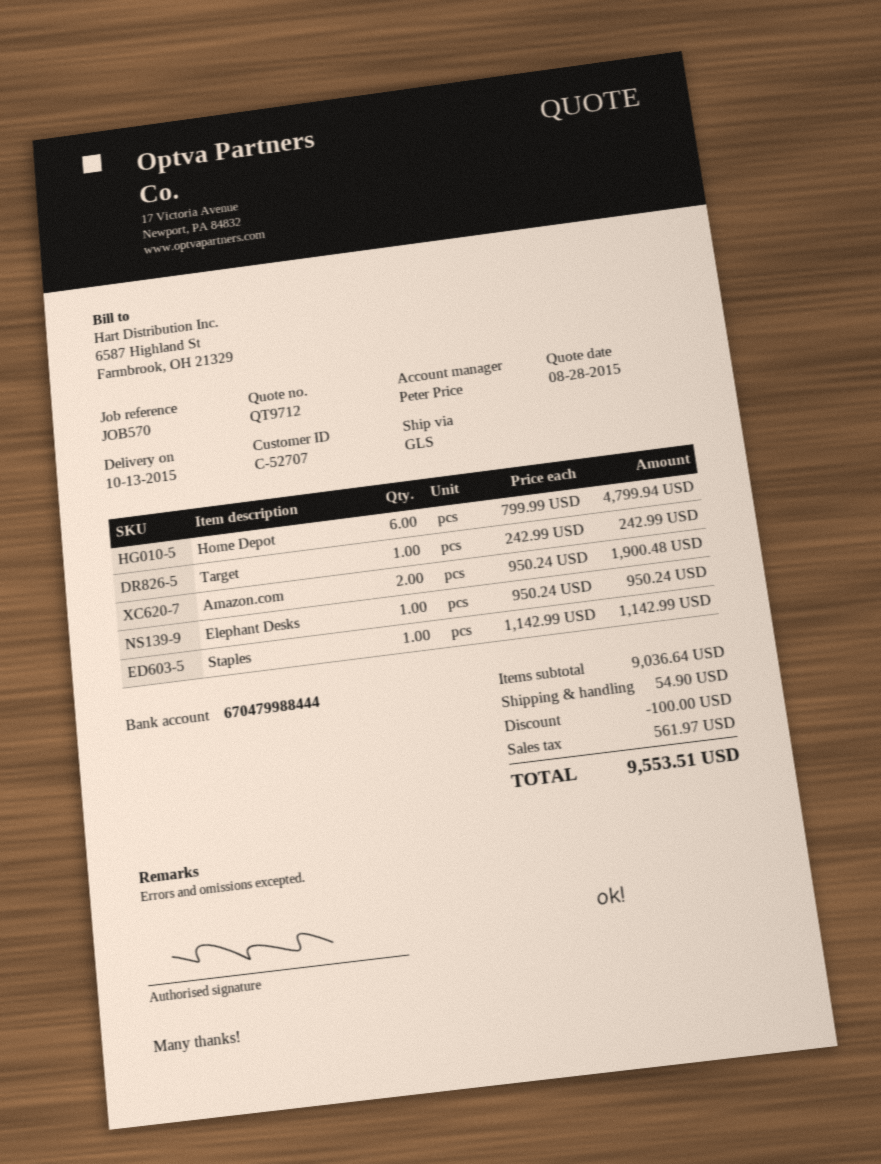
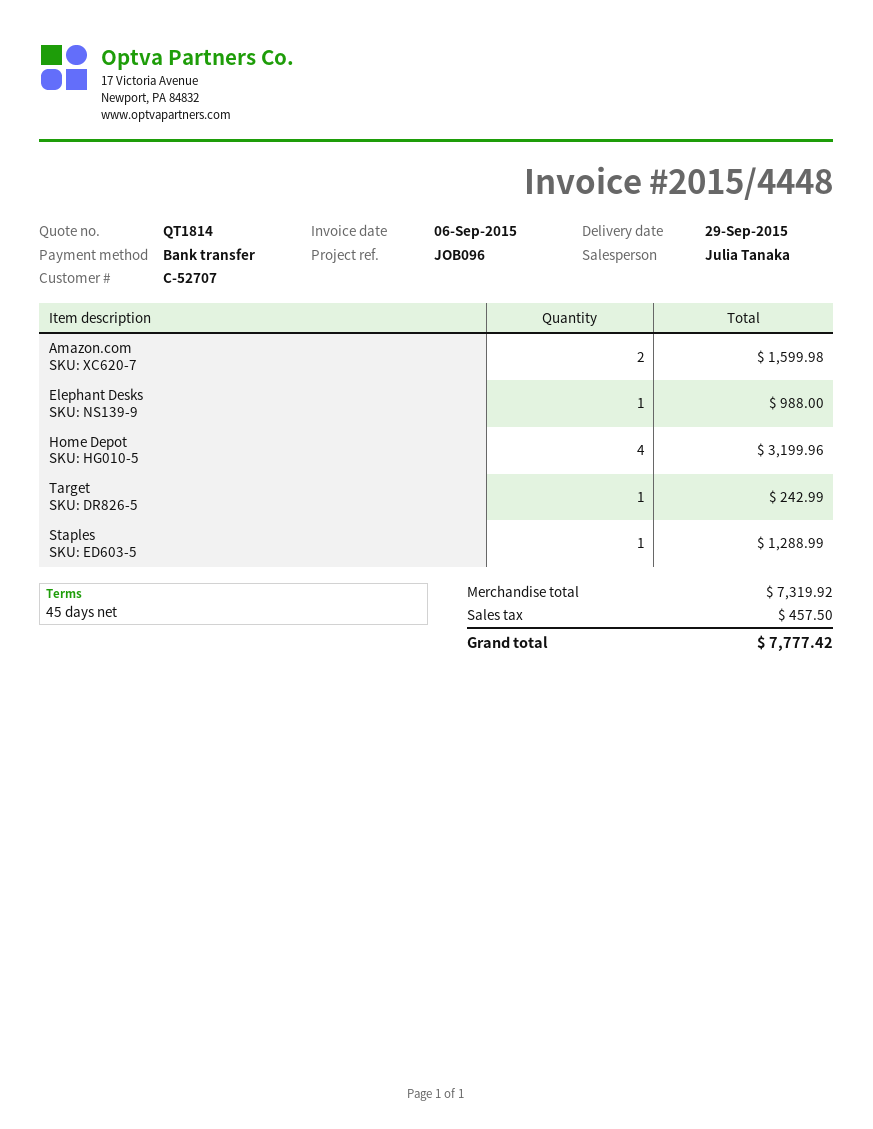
quote number: QT9712 -> QT1814
delivery date: 2015-10-13 -> 2015-09-29
reference: JOB570 -> JOB096
sales rep: Peter Price -> Julia Tanaka
Home Depot: 6 for 4799.94 -> 4 for 3199.96
Amazon.com: 2 for 1900.48 -> 2 for 1599.98
Elephant Desks: 1 for 950.24 -> 1 for 988.00
Staples: 1 for 1142.99 -> 1 for 1288.99
subtotal: 9036.64 -> 7319.92
discount: 100.00 -> none
shipping: 54.90 -> none
tax: 561.97 -> 457.50
total: 9553.51 -> 7777.42

